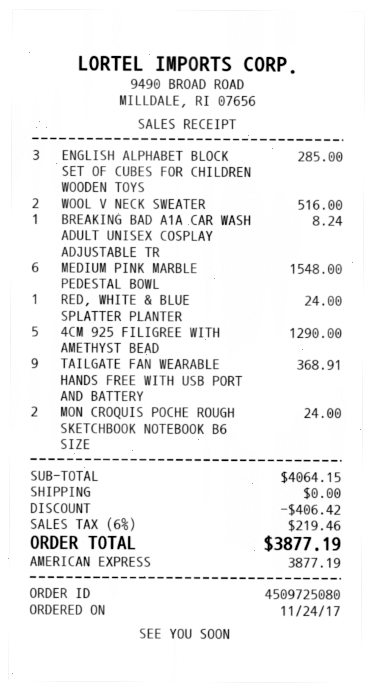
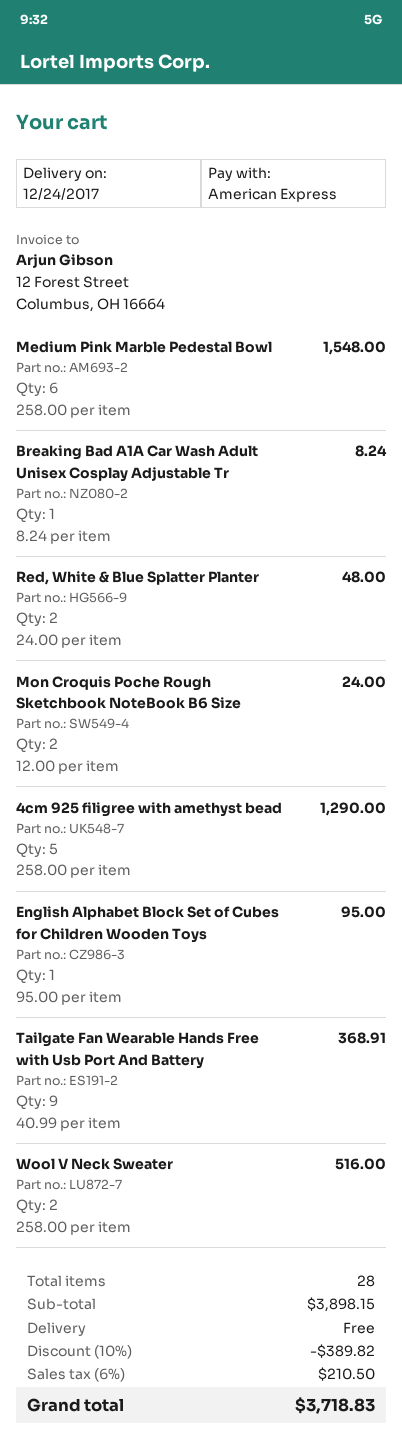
ENGLISH ALPHABET BLOCK SET OF CUBES FOR CHILDREN WOODEN TOYS: 3 for 285.00 -> 1 for 95.00
RED, WHITE & BLUE SPLATTER PLANTER: 1 for 24.00 -> 2 for 48.00
subtotal: 4064.15 -> 3898.15
discount: 406.42 -> 389.82
tax: 6% = 219.46 -> 6% = 210.50
total: 3877.19 -> 3718.83

